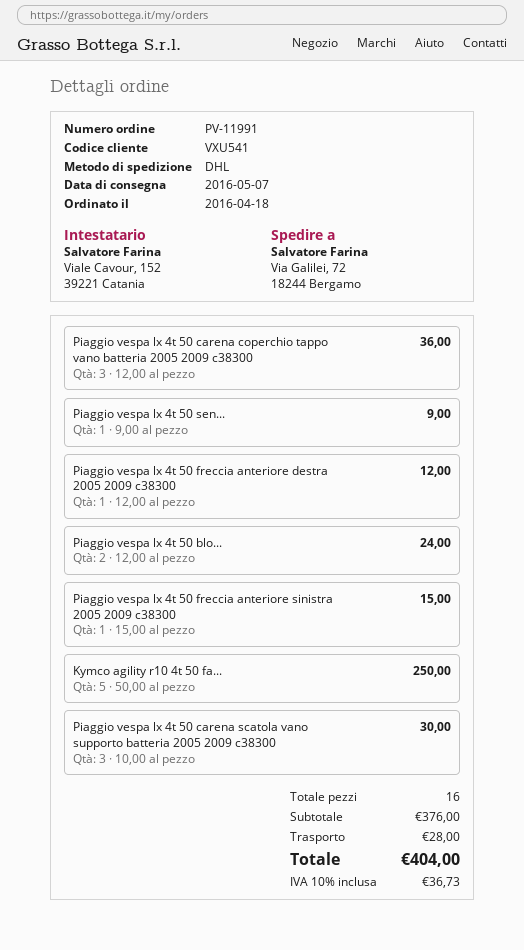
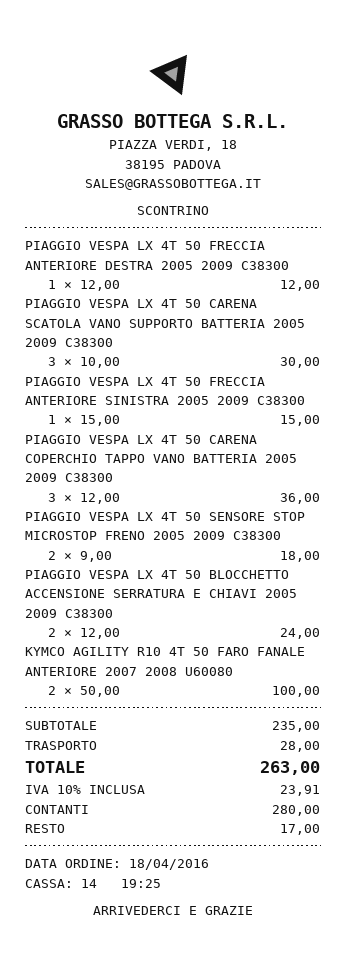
Piaggio vespa lx 4t 50 sen...: 1 x 9.00 = 9.00 -> 2 x 9.00 = 18.00
Kymco agility r10 4t 50 fa...: 5 x 50.00 = 250.00 -> 2 x 50.00 = 100.00
subtotal: 376.00 -> 235.00
tax: 10% = 36.73 -> 10% = 23.91
total: 404.00 -> 263.00

